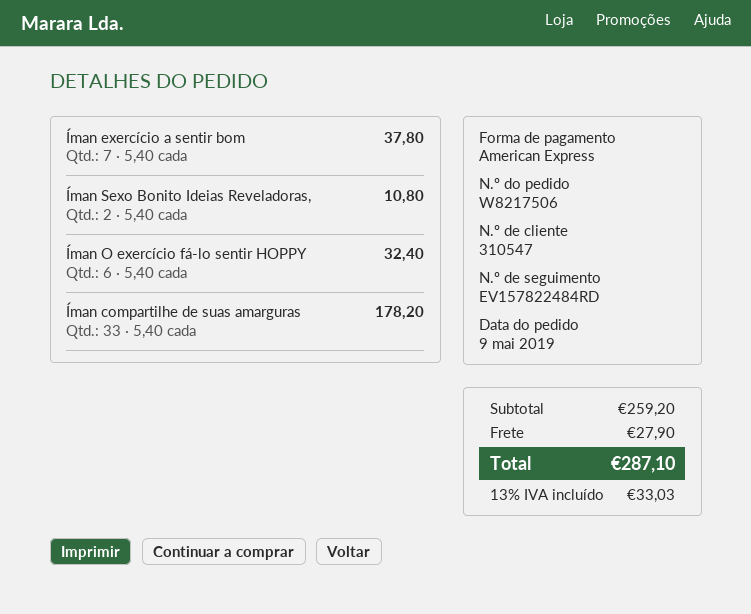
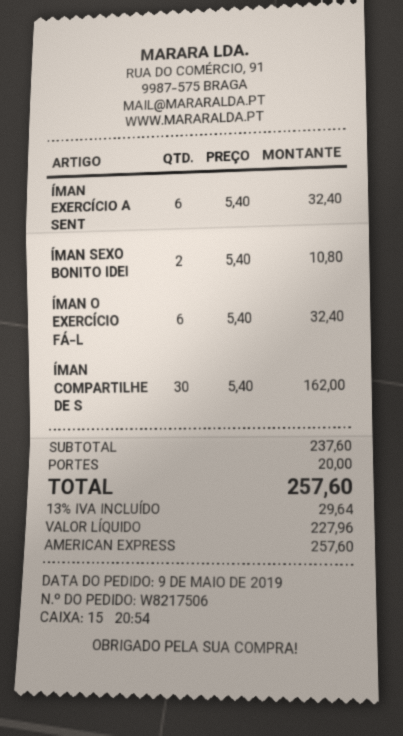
Íman exercício a sentir bom: 7 x 5.40 = 37.80 -> 6 x 5.40 = 32.40
Íman compartilhe de suas amarguras: 33 x 5.40 = 178.20 -> 30 x 5.40 = 162.00
subtotal: 259.20 -> 237.60
shipping: 27.90 -> 20.00
tax: 13% = 33.03 -> 13% = 29.64
total: 287.10 -> 257.60

